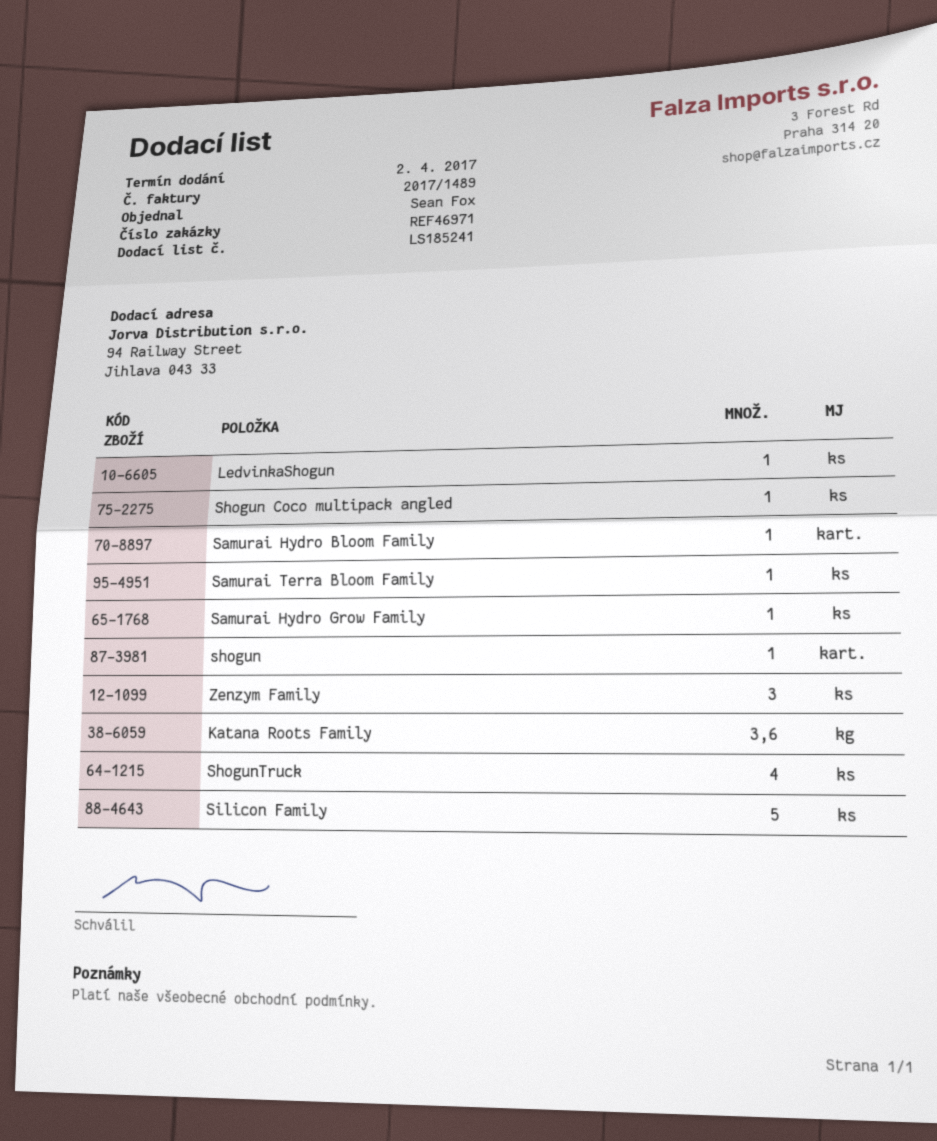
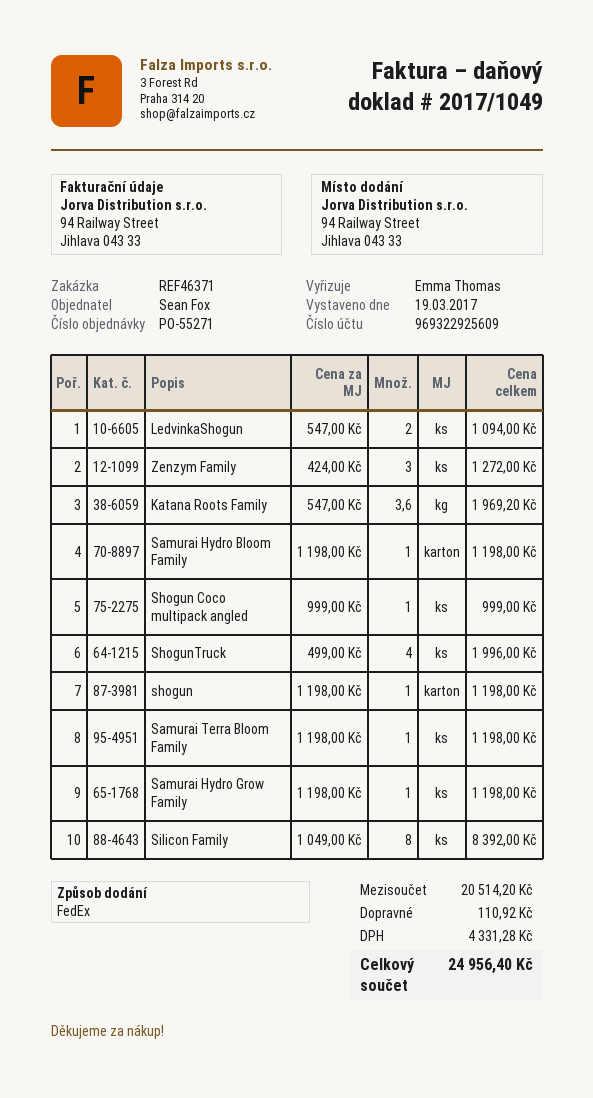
invoice number: 2017/1489 -> 2017/1049
reference: REF46971 -> REF46371
LedvinkaShogun: 1 -> 2
Silicon Family: 5 -> 8

